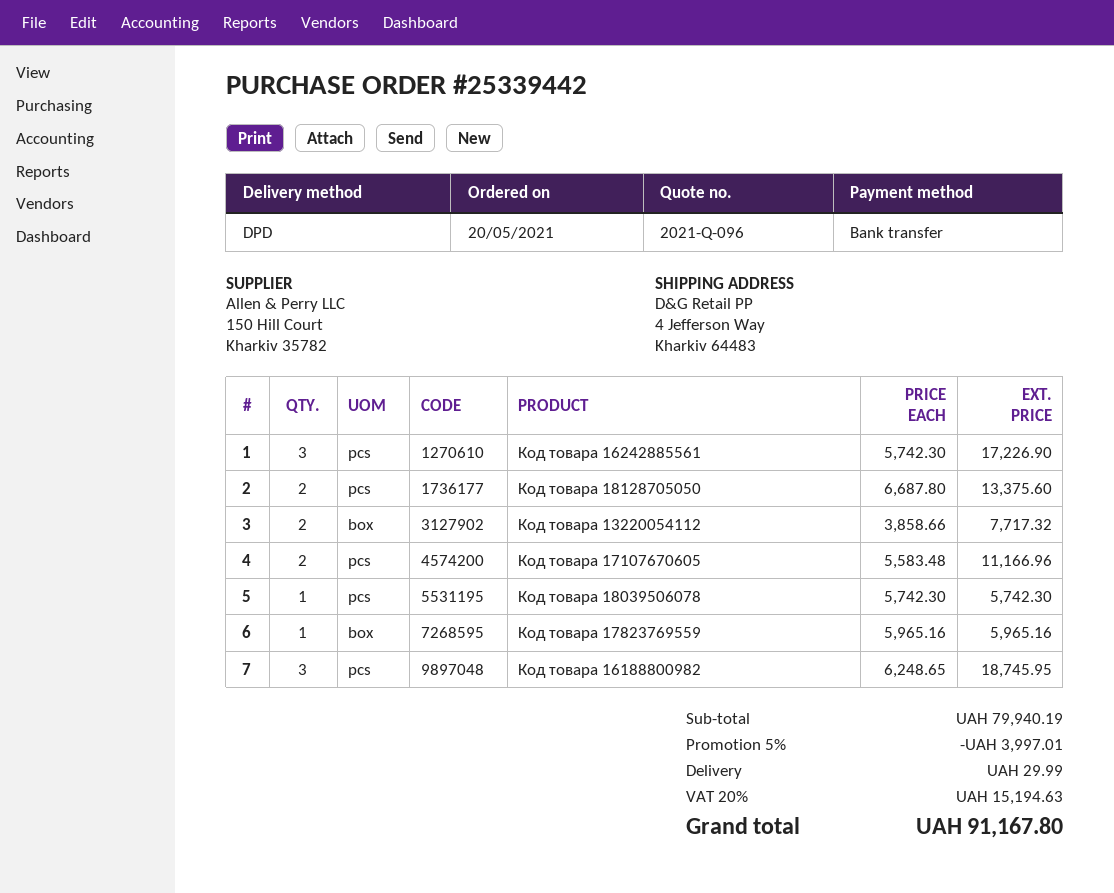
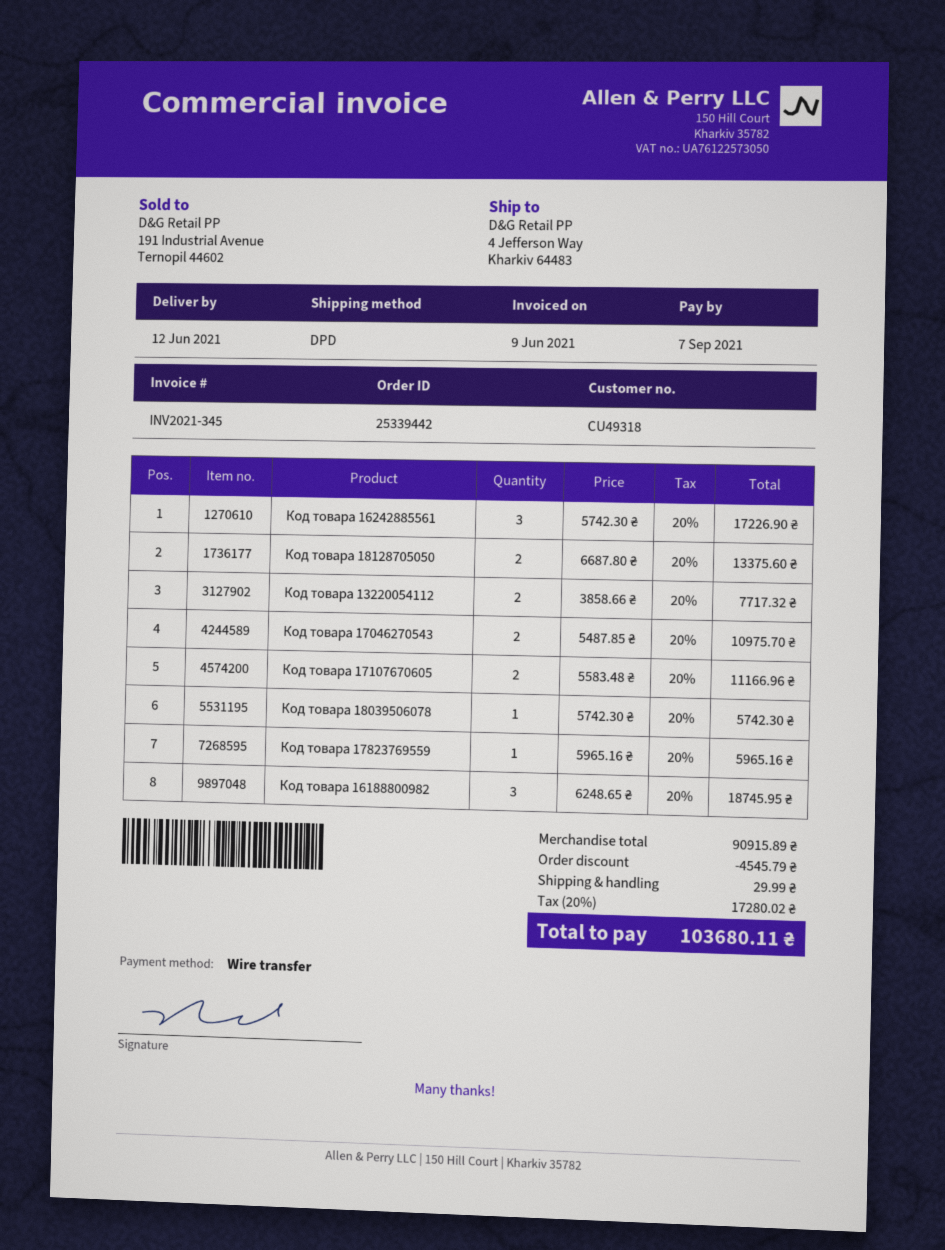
Код товара 17046270543: none -> 2 x 5487.85 = 10975.70
subtotal: 79940.19 -> 90915.89
discount: 3997.01 -> 4545.79
tax: 20% = 15194.63 -> 20% = 17280.02
total: 91167.80 -> 103680.11

